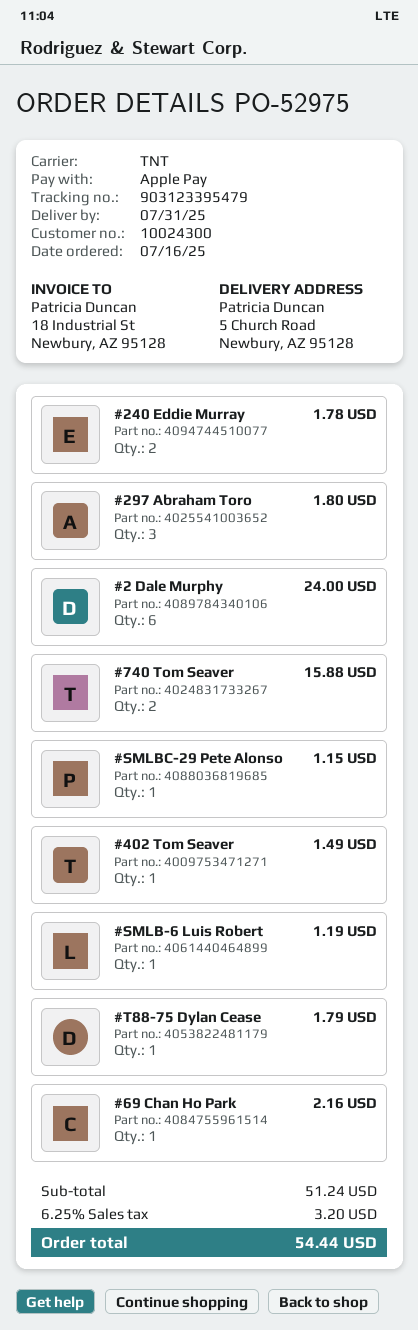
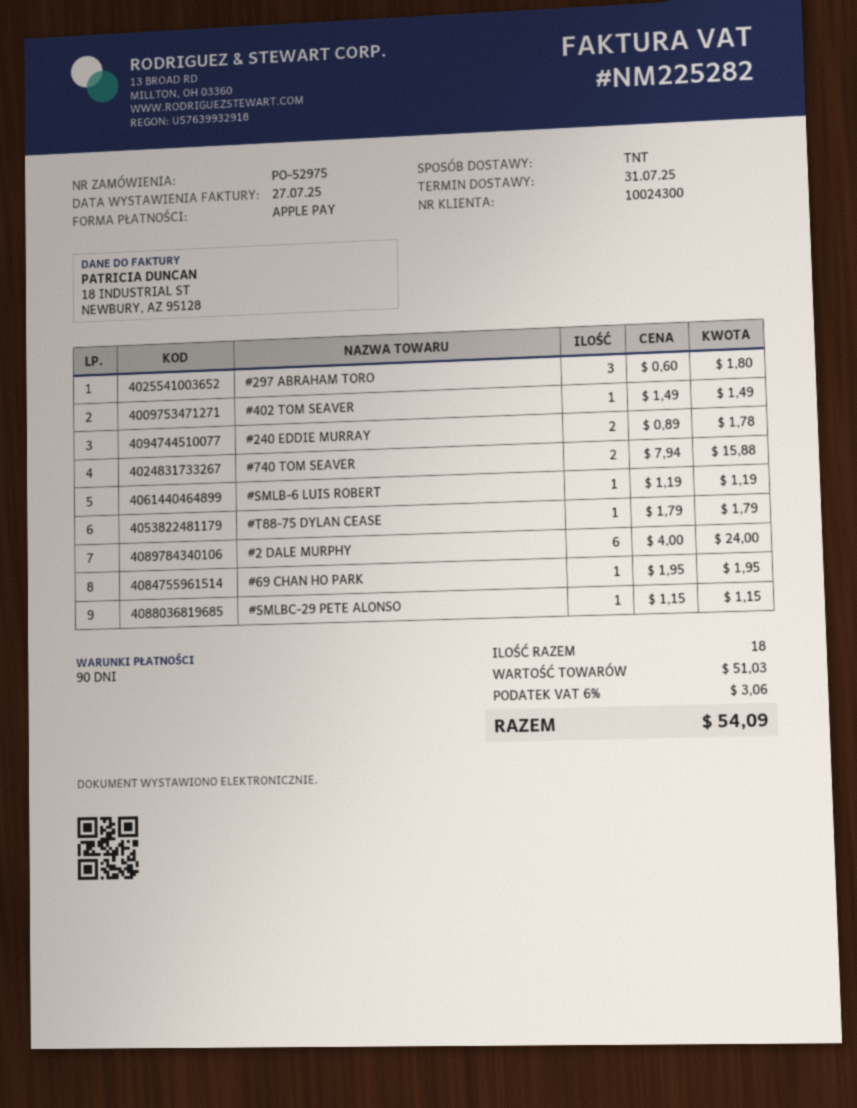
#69 Chan Ho Park: 1 for 2.16 -> 1 for 1.95
subtotal: 51.24 -> 51.03
tax: 6.25% = 3.20 -> 6% = 3.06
total: 54.44 -> 54.09

